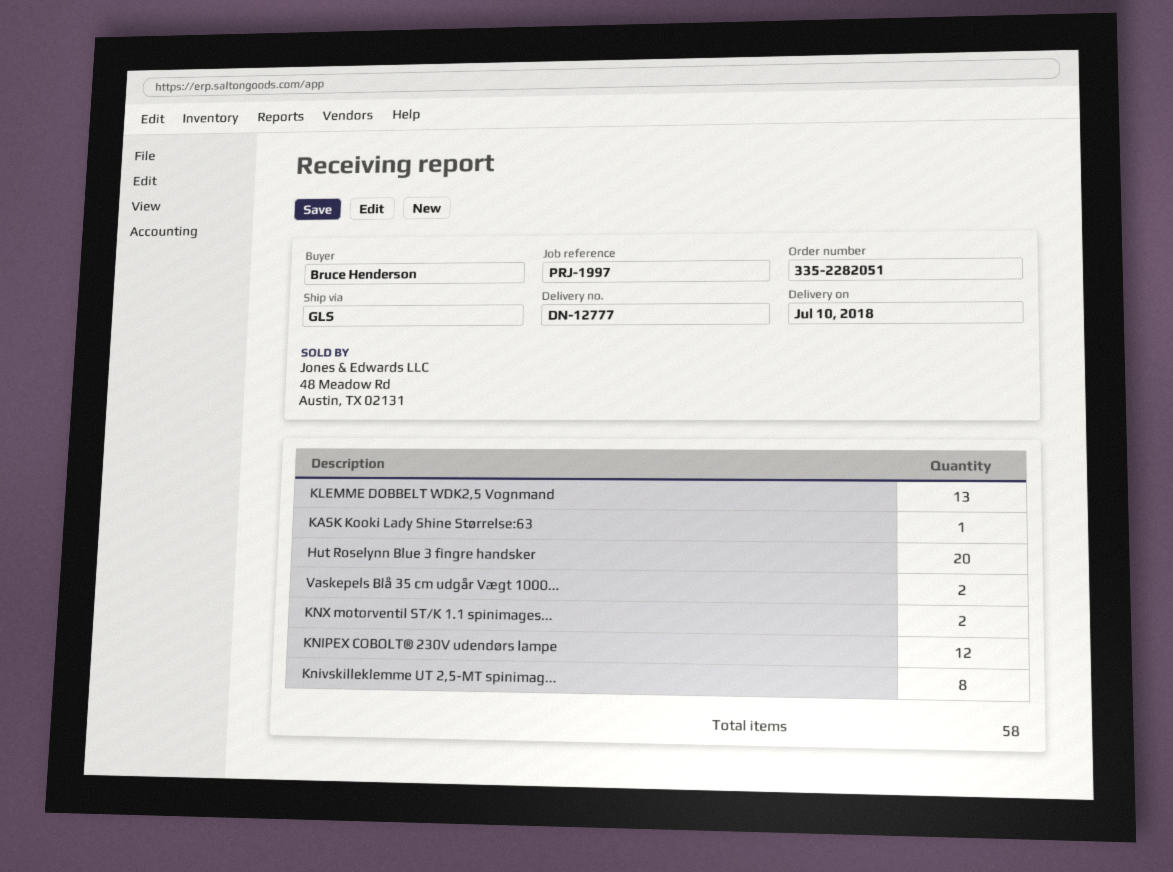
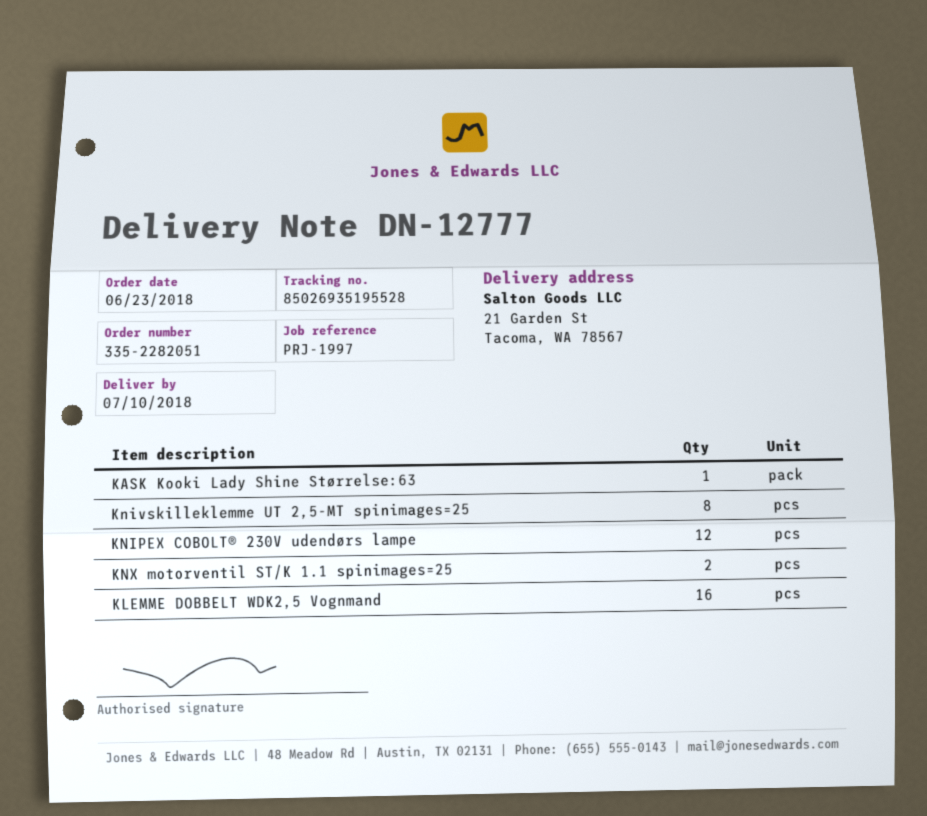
KLEMME DOBBELT WDK2,5 Vognmand: 13 -> 16
Hut Roselynn Blue 3 fingre handsker: 20 -> none
Vaskepels Blå 35 cm udgår Vægt 1000...: 2 -> none

